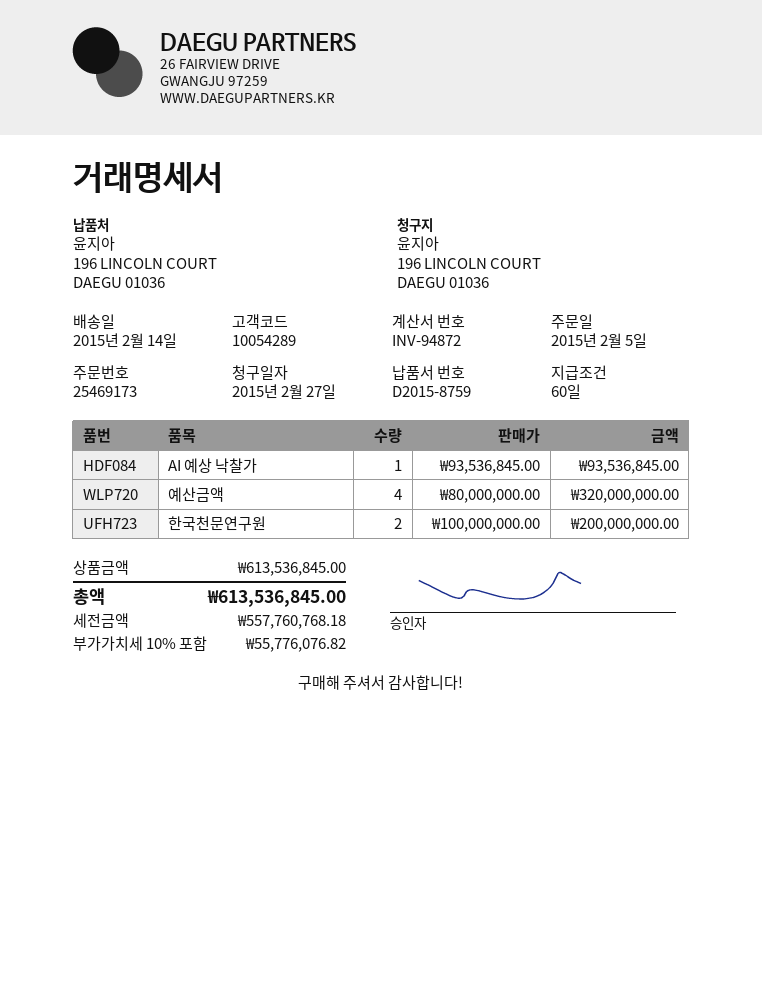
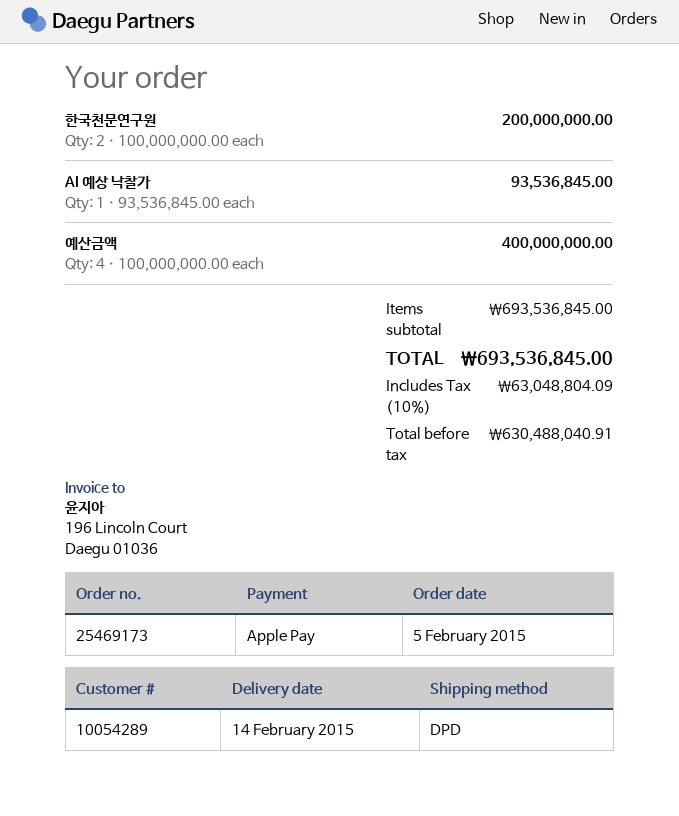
예산금액: 4 x 80000000.00 = 320000000.00 -> 4 x 100000000.00 = 400000000.00
subtotal: 613536845.00 -> 693536845.00
net: 557760768.18 -> 630488040.91
tax: 10% = 55776076.82 -> 10% = 63048804.09
total: 613536845.00 -> 693536845.00

